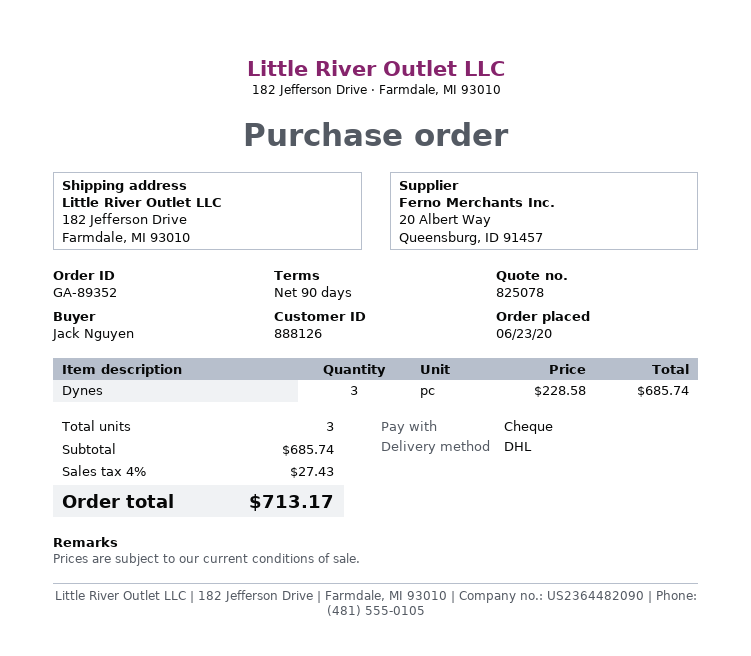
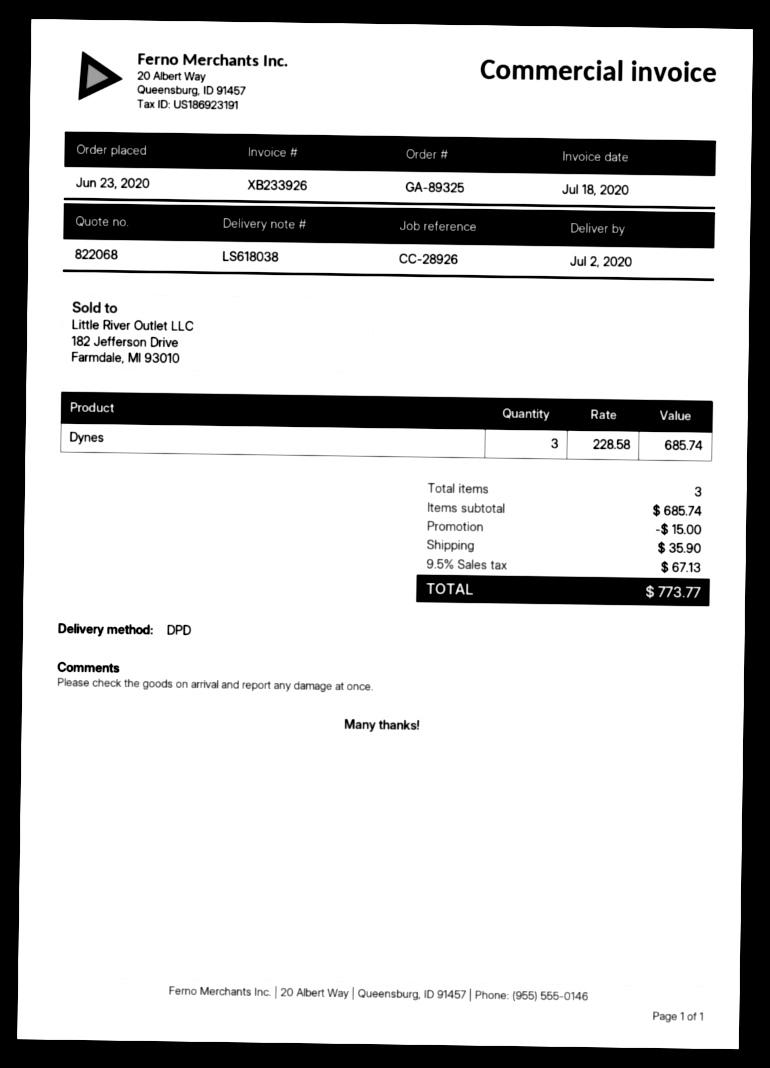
quote number: 825078 -> 822068
order number: GA-89352 -> GA-89325
shipping method: DHL -> DPD
discount: none -> 15.00
shipping: none -> 35.90
tax: 4% = 27.43 -> 9.5% = 67.13
total: 713.17 -> 773.77

